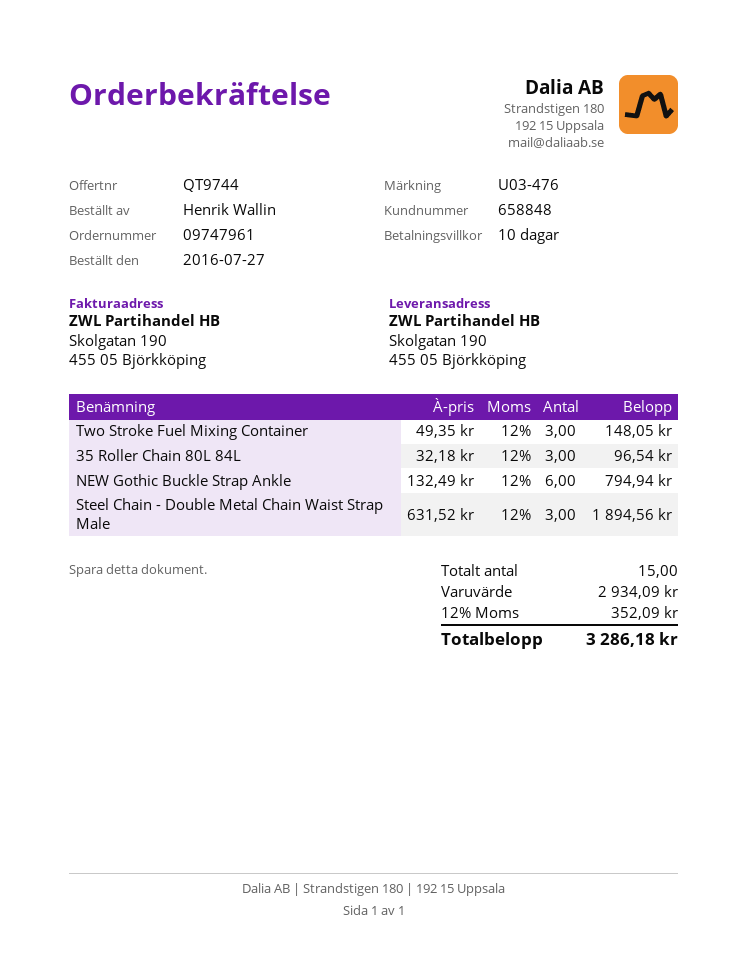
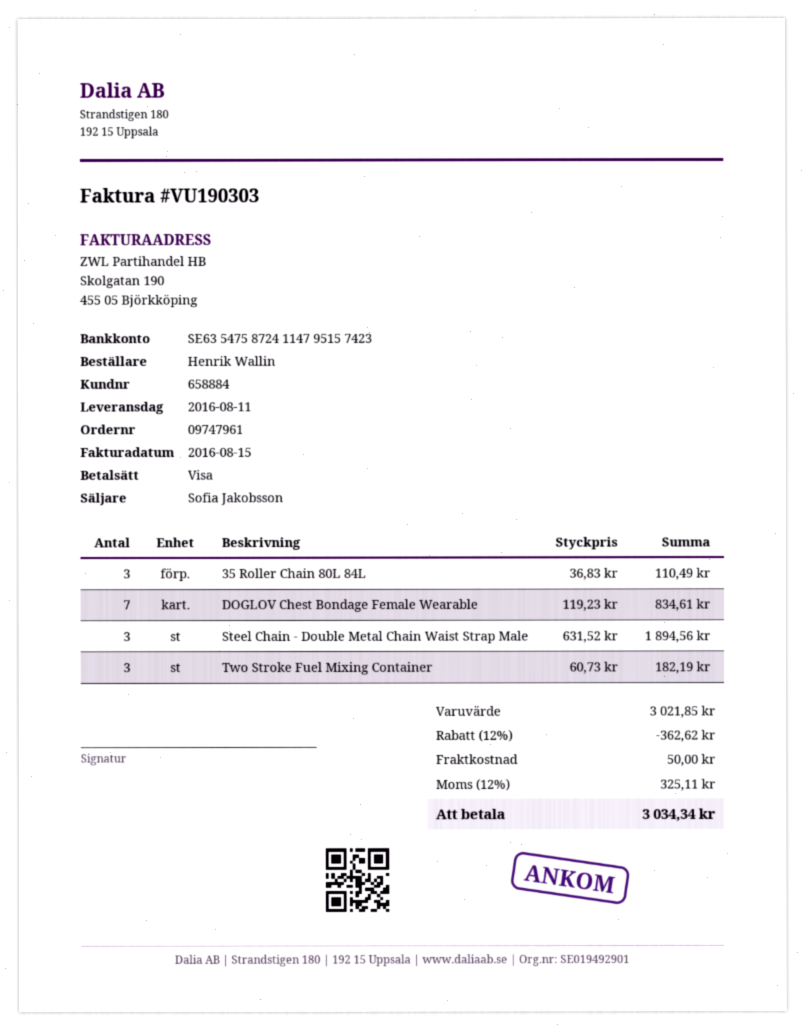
customer number: 658848 -> 658884
Two Stroke Fuel Mixing Container: 3 x 49.35 = 148.05 -> 3 x 60.73 = 182.19
35 Roller Chain 80L 84L: 3 x 32.18 = 96.54 -> 3 x 36.83 = 110.49
NEW Gothic Buckle Strap Ankle: 6 x 132.49 = 794.94 -> none
DOGLOV Chest Bondage Female Wearable: none -> 7 x 119.23 = 834.61
subtotal: 2934.09 -> 3021.85
discount: none -> 12% = 362.62
shipping: none -> 50.00
tax: 12% = 352.09 -> 12% = 325.11
total: 3286.18 -> 3034.34

